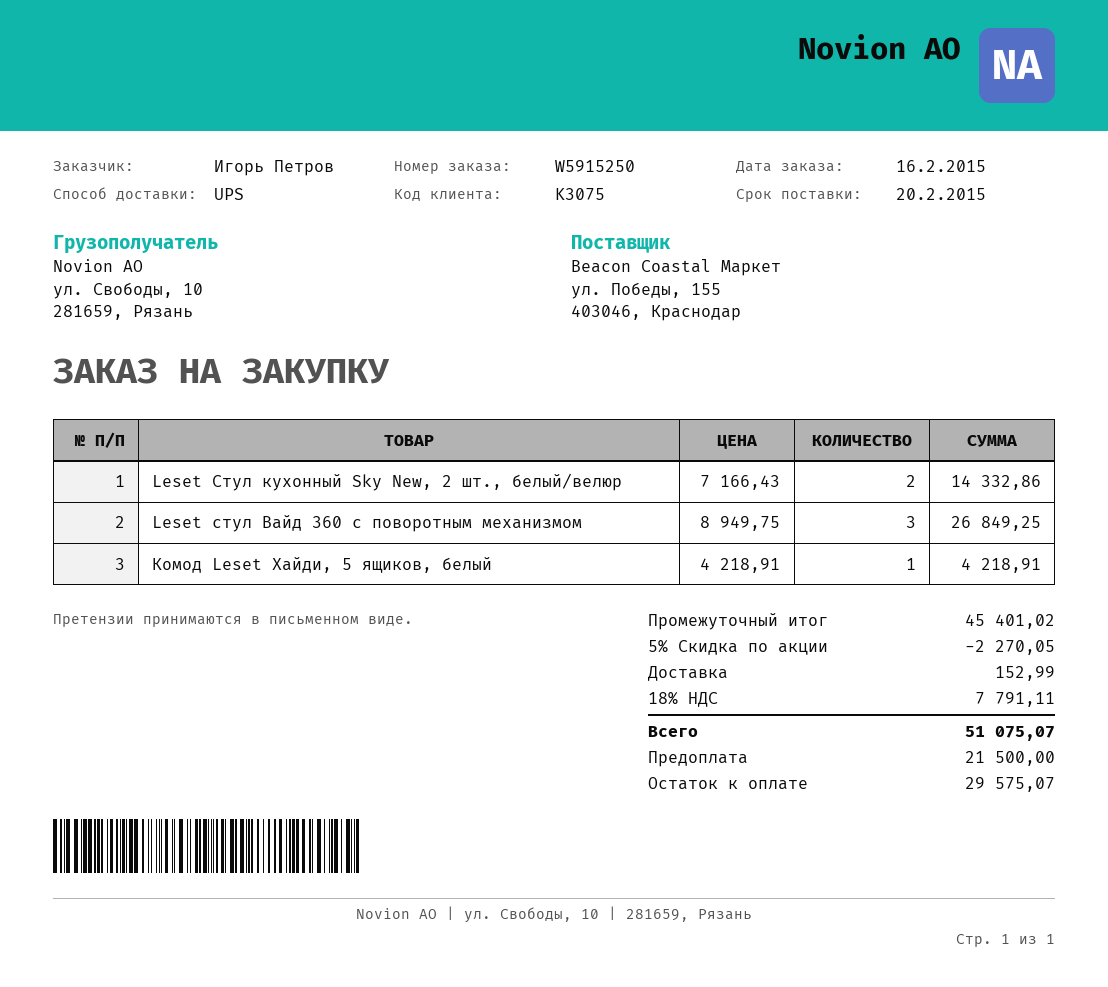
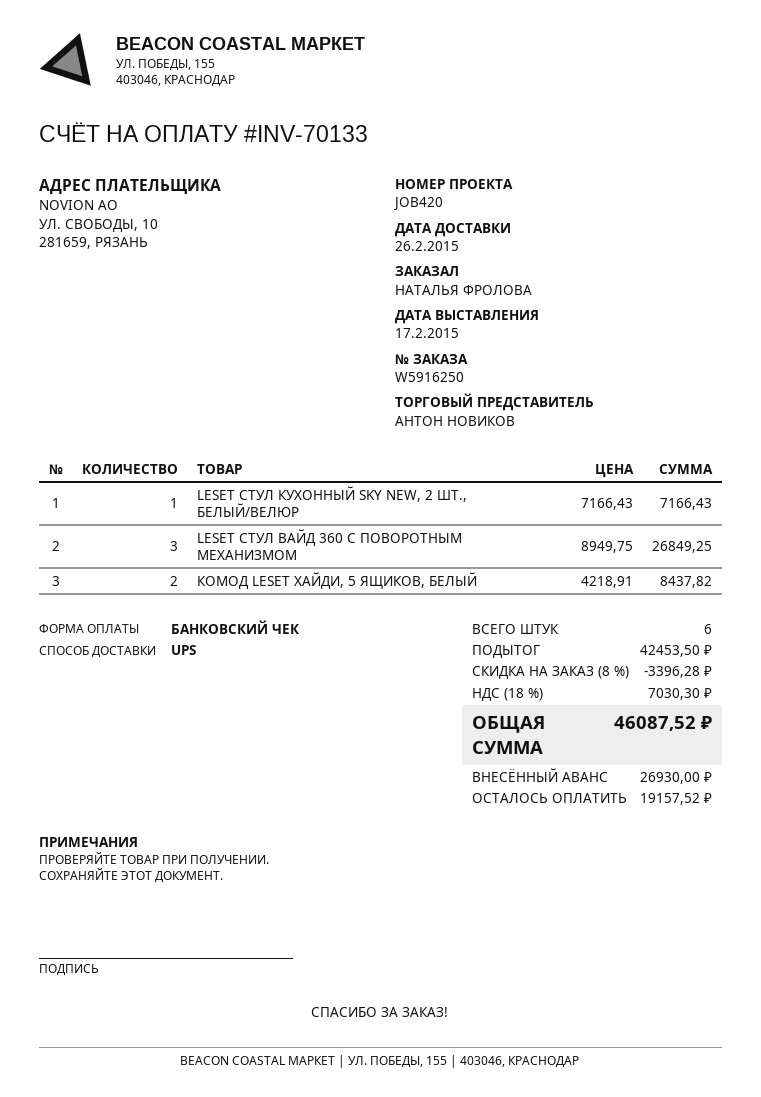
order number: W5915250 -> W5916250
delivery date: 2015-02-20 -> 2015-02-26
ordered by: Игорь Петров -> НАТАЛЬЯ ФРОЛОВА
Leset Стул кухонный Sky New, 2 шт., белый/велюр: 2 x 7166.43 = 14332.86 -> 1 x 7166.43 = 7166.43
Комод Leset Хайди, 5 ящиков, белый: 1 x 4218.91 = 4218.91 -> 2 x 4218.91 = 8437.82
subtotal: 45401.02 -> 42453.50
discount: 5% = 2270.05 -> 8% = 3396.28
shipping: 152.99 -> none
tax: 18% = 7791.11 -> 18% = 7030.30
total: 51075.07 -> 46087.52
deposit: 21500.00 -> 26930.00
balance: 29575.07 -> 19157.52

